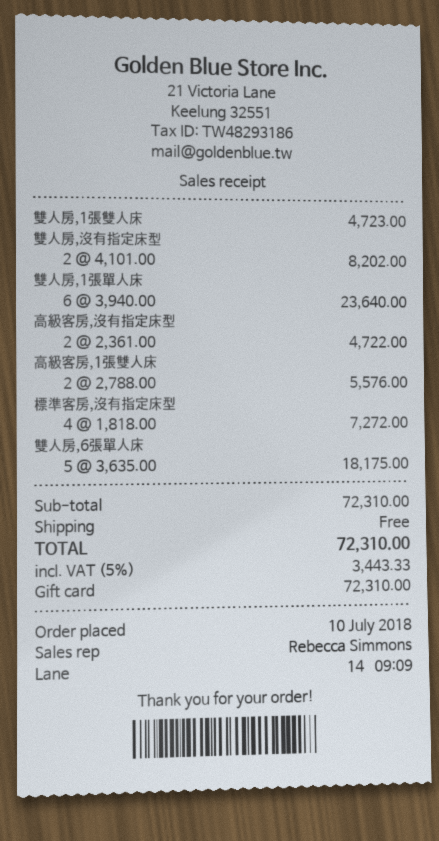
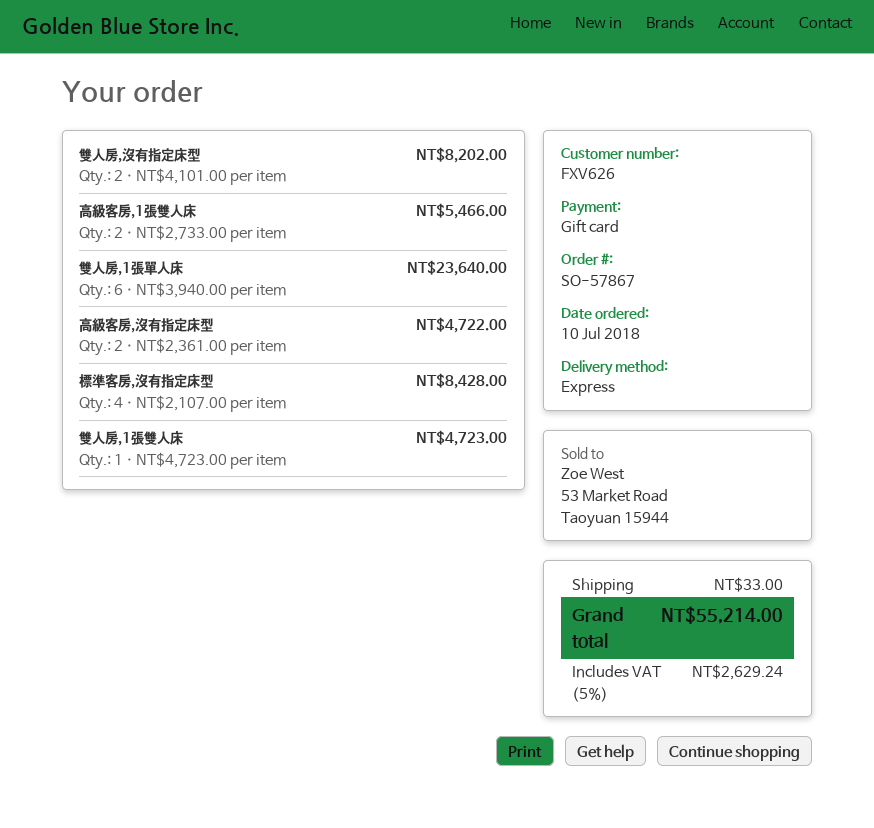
高級客房,1張雙人床: 2 x 2788.00 = 5576.00 -> 2 x 2733.00 = 5466.00
標準客房,沒有指定床型: 4 x 1818.00 = 7272.00 -> 4 x 2107.00 = 8428.00
雙人房,6張單人床: 5 x 3635.00 = 18175.00 -> none
shipping: 0.00 -> 33.00
tax: 5% = 3443.33 -> 5% = 2629.24
total: 72310.00 -> 55214.00

